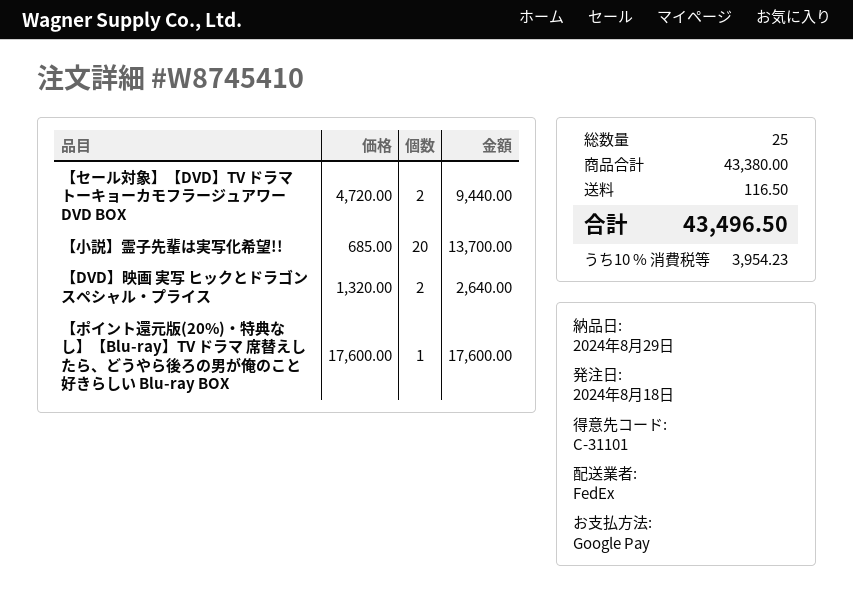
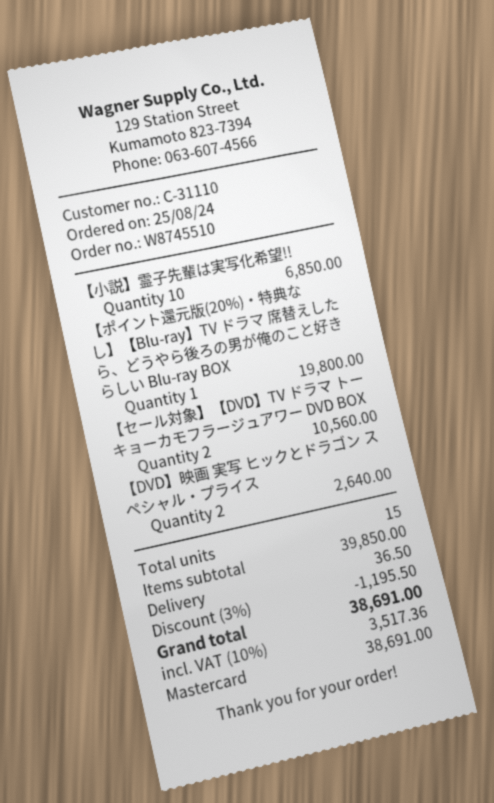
order number: W8745410 -> W8745510
order date: 2024-08-18 -> 2024-08-25
customer number: C-31101 -> C-31110
payment method: Google Pay -> Mastercard
【セール対象】【DVD】TV ドラマ トーキョーカモフラージュアワー DVD BOX: 2 for 9440.00 -> 2 for 10560.00
【小説】霊子先輩は実写化希望!!: 20 for 13700.00 -> 10 for 6850.00
【ポイント還元版(20%)・特典なし】【Blu-ray】TV ドラマ 席替えしたら、どうやら後ろの男が俺のこと好きらしい Blu-ray BOX: 1 for 17600.00 -> 1 for 19800.00
total quantity: 25 -> 15
subtotal: 43380.00 -> 39850.00
discount: none -> 3% = 1195.50
shipping: 116.50 -> 36.50
tax: 10% = 3954.23 -> 10% = 3517.36
total: 43496.50 -> 38691.00

